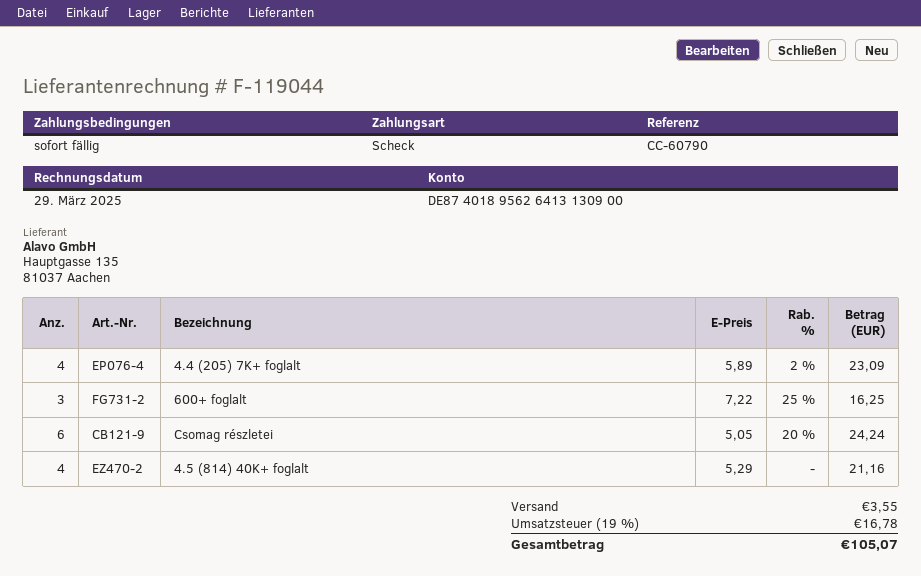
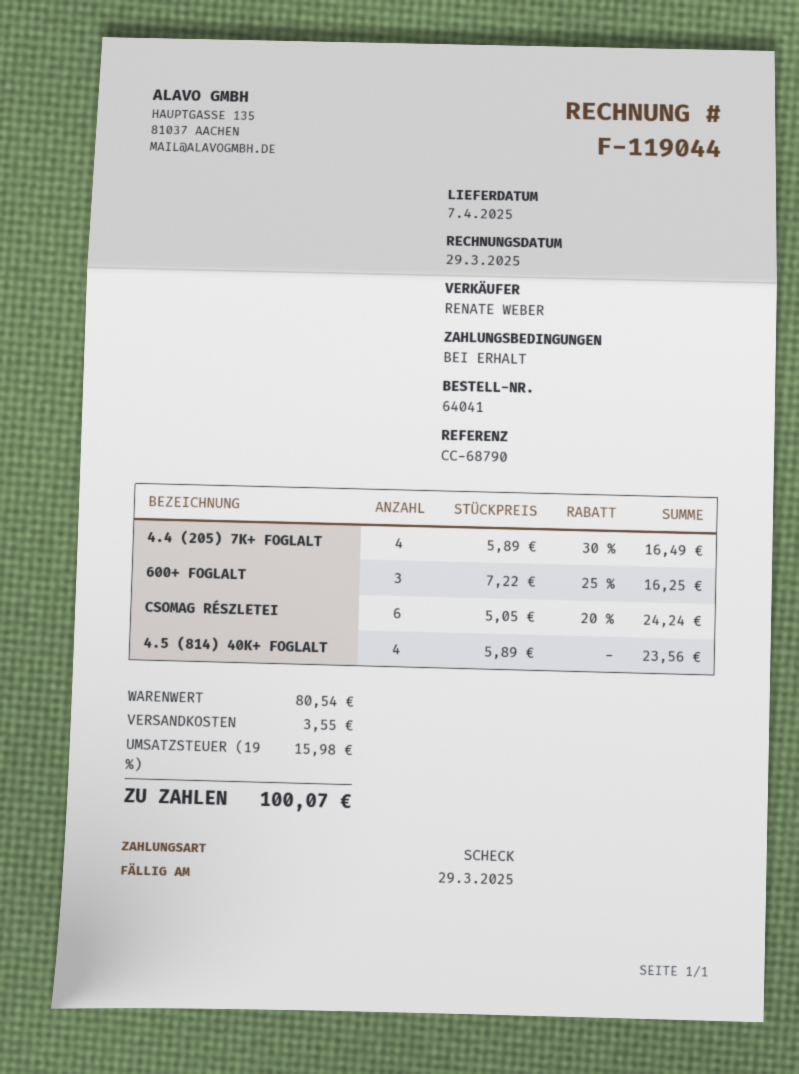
reference: CC-60790 -> CC-68790
4.4 (205) 7K+ foglalt: 4 x 5.89 - 2% = 23.09 -> 4 x 5.89 - 30% = 16.49
4.5 (814) 40K+ foglalt: 4 x 5.29 = 21.16 -> 4 x 5.89 = 23.56
tax: 19% = 16.78 -> 19% = 15.98
total: 105.07 -> 100.07

